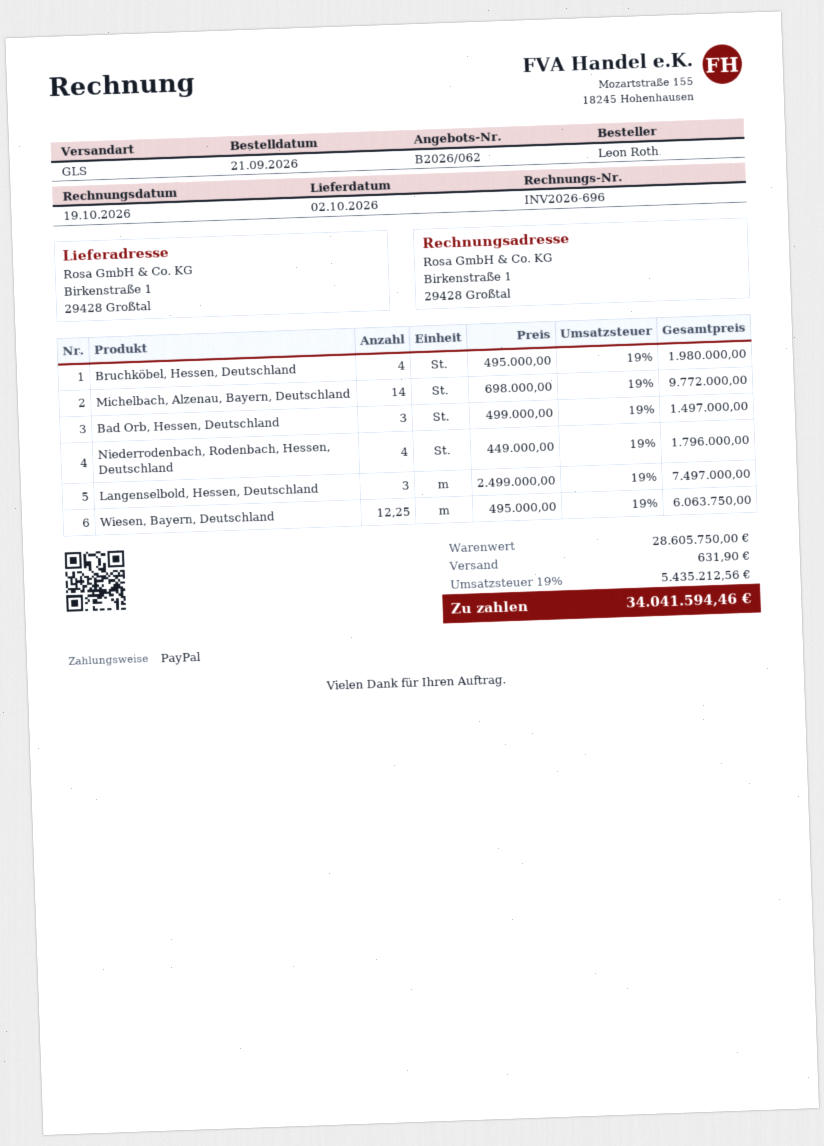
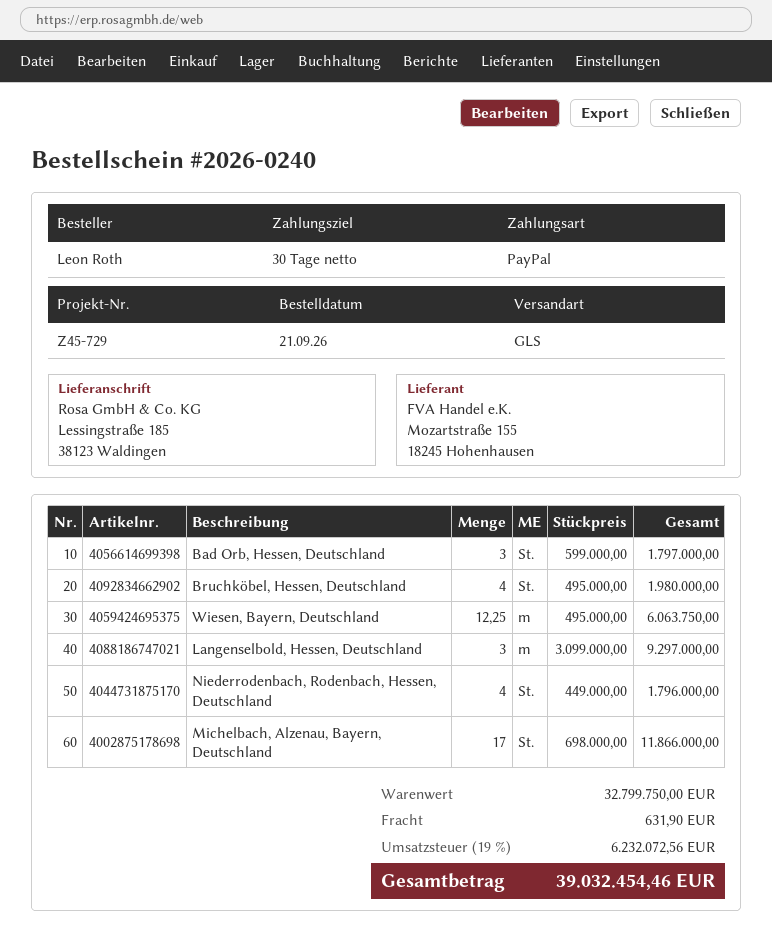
ship to: Birkenstraße 1, 29428 Großtal -> Lessingstraße 185, 38123 Waldingen
Michelbach, Alzenau, Bayern, Deutschland: 14 x 698000.00 = 9772000.00 -> 17 x 698000.00 = 11866000.00
Bad Orb, Hessen, Deutschland: 3 x 499000.00 = 1497000.00 -> 3 x 599000.00 = 1797000.00
Langenselbold, Hessen, Deutschland: 3 x 2499000.00 = 7497000.00 -> 3 x 3099000.00 = 9297000.00
subtotal: 28605750.00 -> 32799750.00
tax: 19% = 5435212.56 -> 19% = 6232072.56
total: 34041594.46 -> 39032454.46

